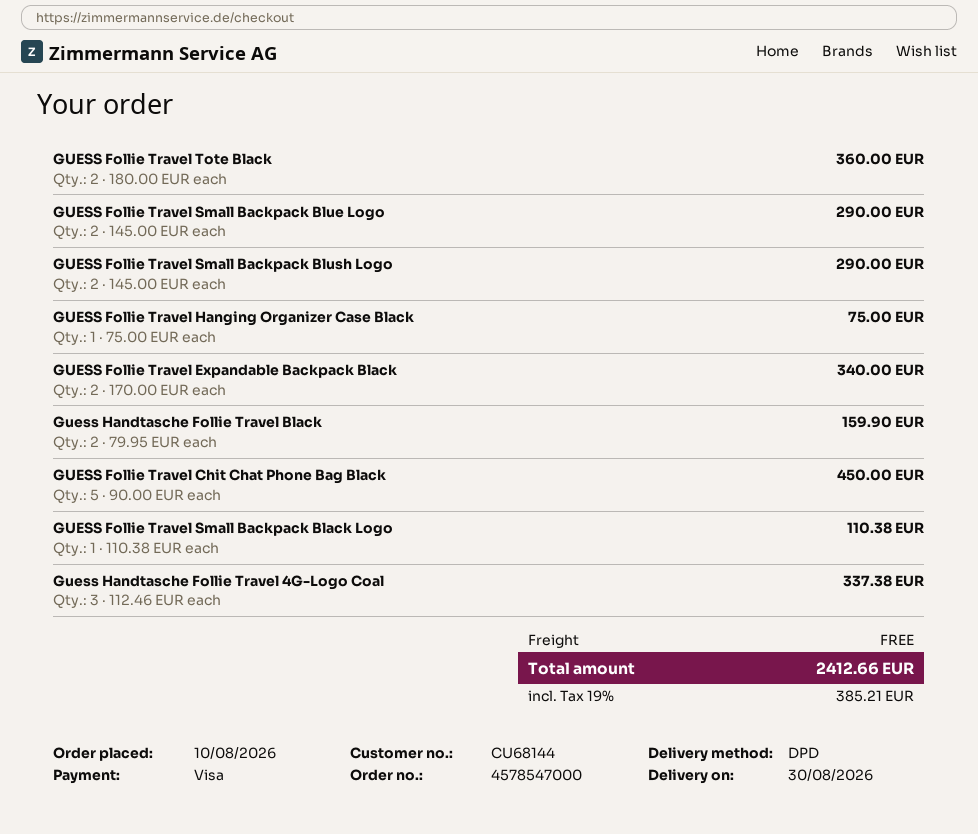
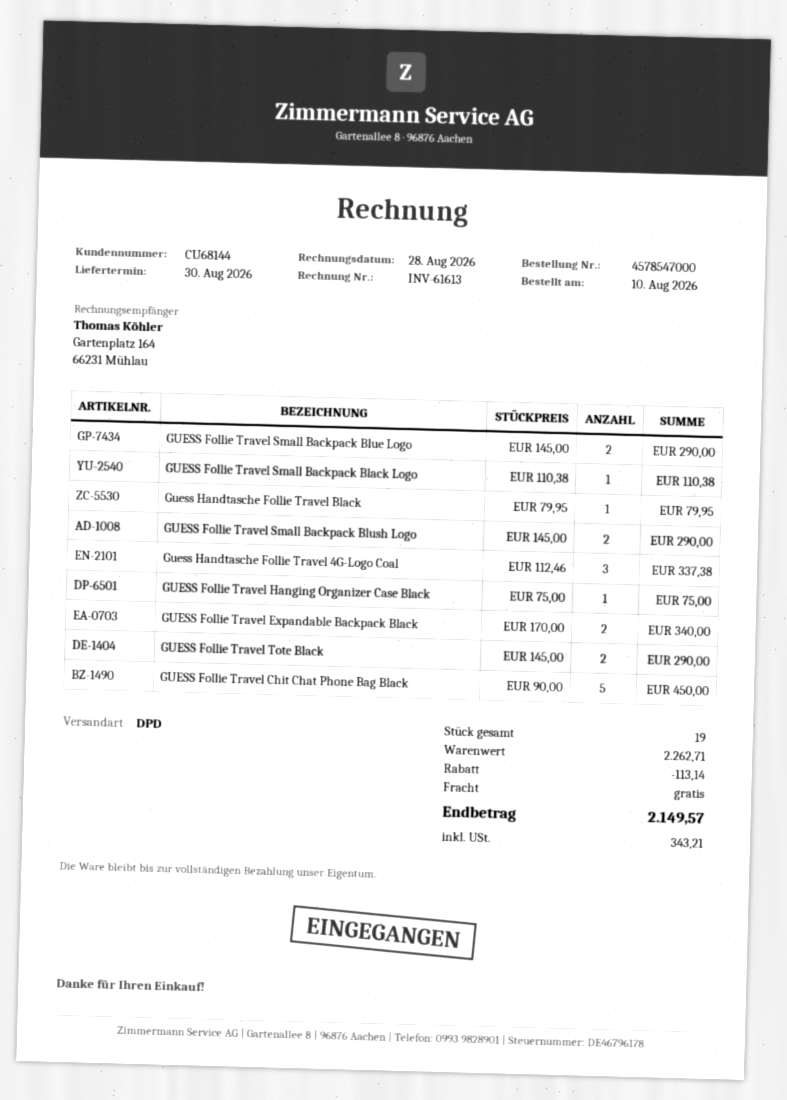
GUESS Follie Travel Tote Black: 2 x 180.00 = 360.00 -> 2 x 145.00 = 290.00
Guess Handtasche Follie Travel Black: 2 x 79.95 = 159.90 -> 1 x 79.95 = 79.95
discount: none -> 113.14
tax: 385.21 -> 343.21
total: 2412.66 -> 2149.57

